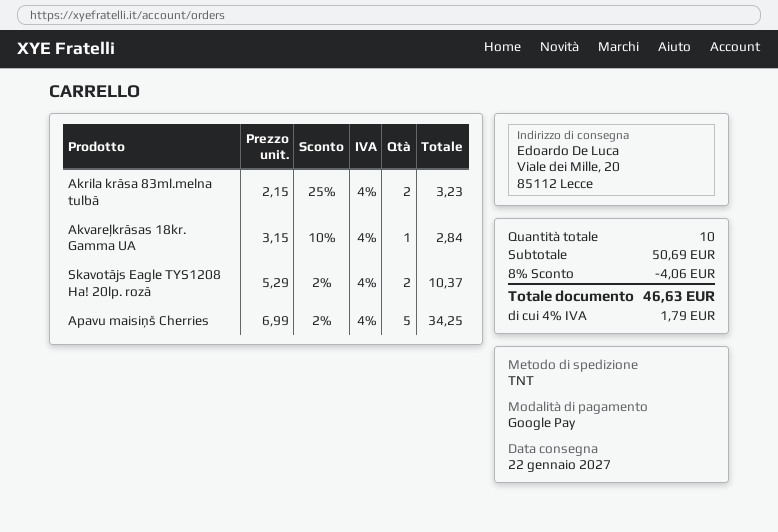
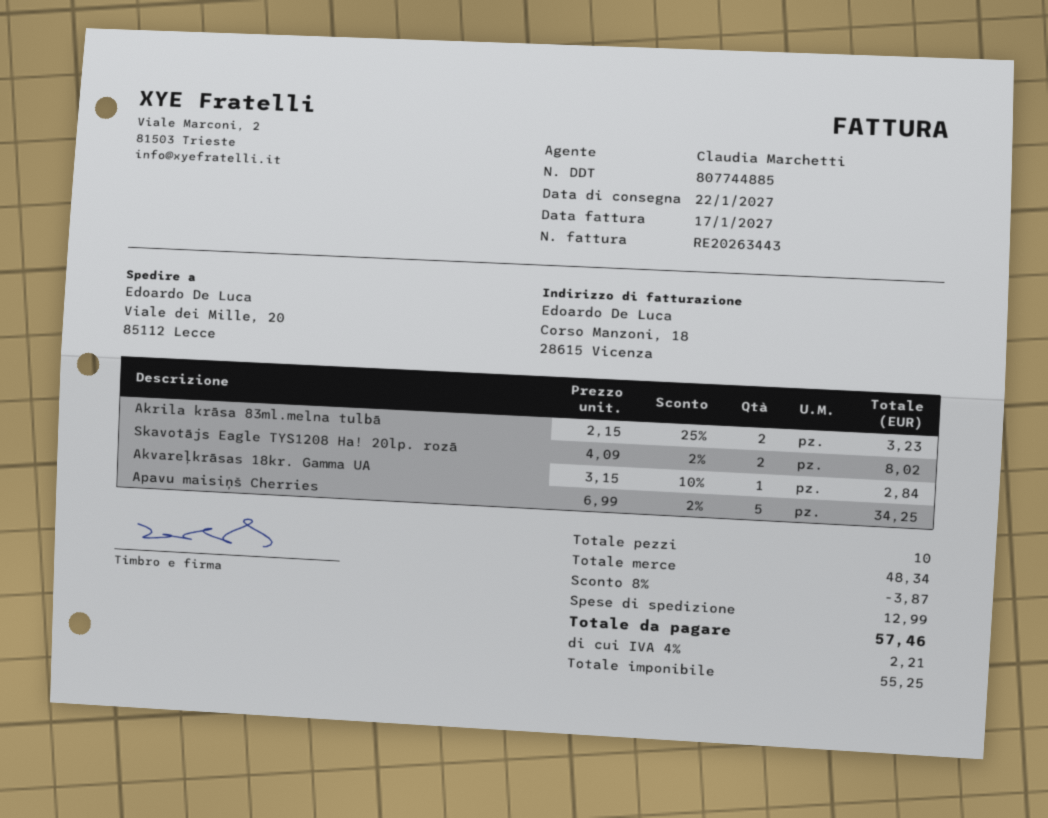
Skavotājs Eagle TYS1208 Ha! 20lp. rozā: 2 x 5.29 - 2% = 10.37 -> 2 x 4.09 - 2% = 8.02
subtotal: 50.69 -> 48.34
discount: 8% = 4.06 -> 8% = 3.87
shipping: none -> 12.99
tax: 4% = 1.79 -> 4% = 2.21
total: 46.63 -> 57.46

